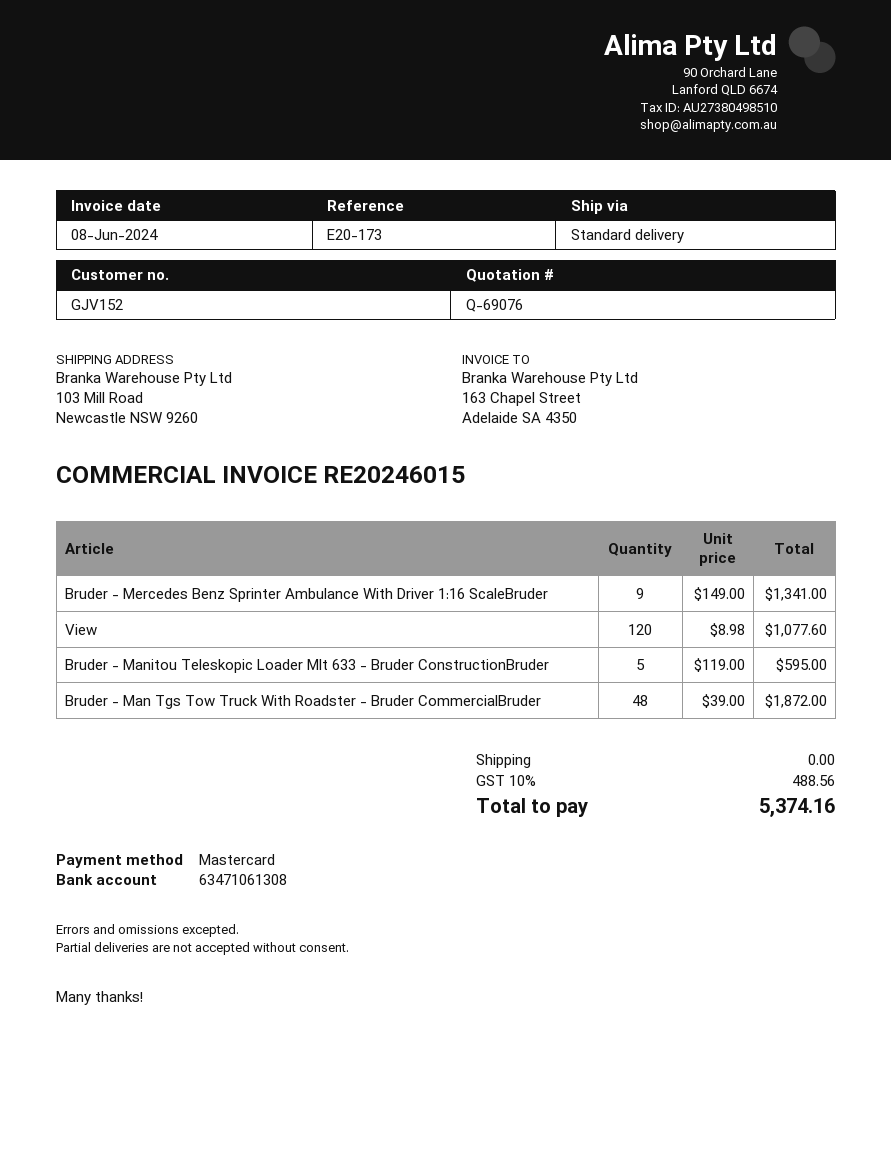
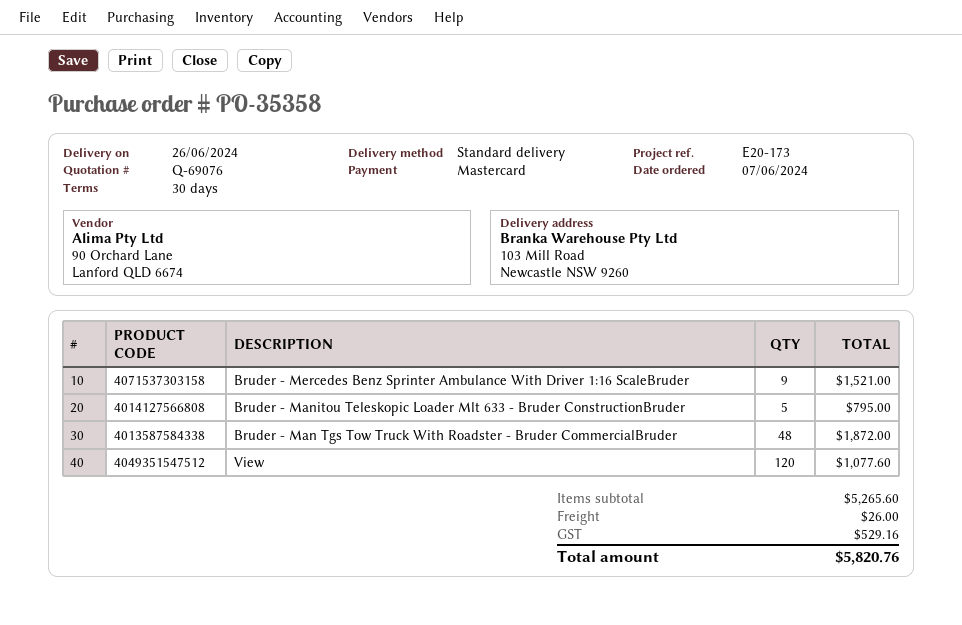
Bruder - Mercedes Benz Sprinter Ambulance With Driver 1:16 ScaleBruder: 9 for 1341.00 -> 9 for 1521.00
Bruder - Manitou Teleskopic Loader Mlt 633 - Bruder ConstructionBruder: 5 for 595.00 -> 5 for 795.00
shipping: 0.00 -> 26.00
tax: 488.56 -> 529.16
total: 5374.16 -> 5820.76

